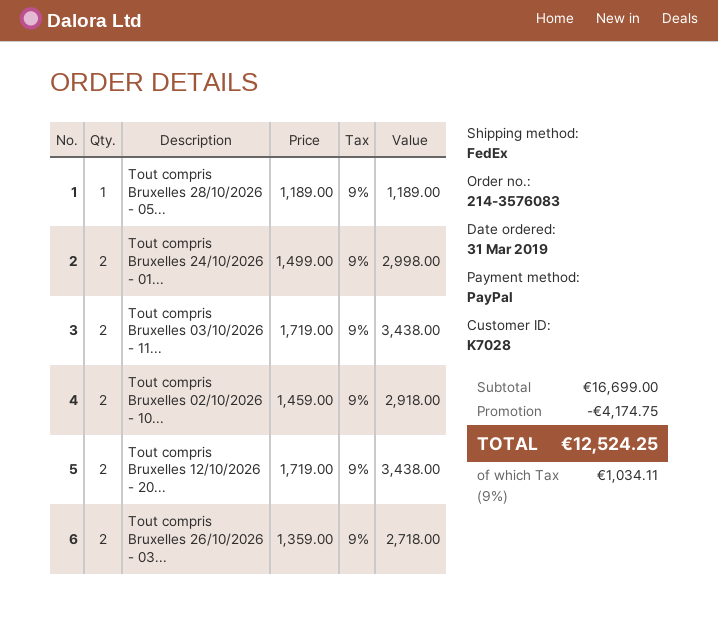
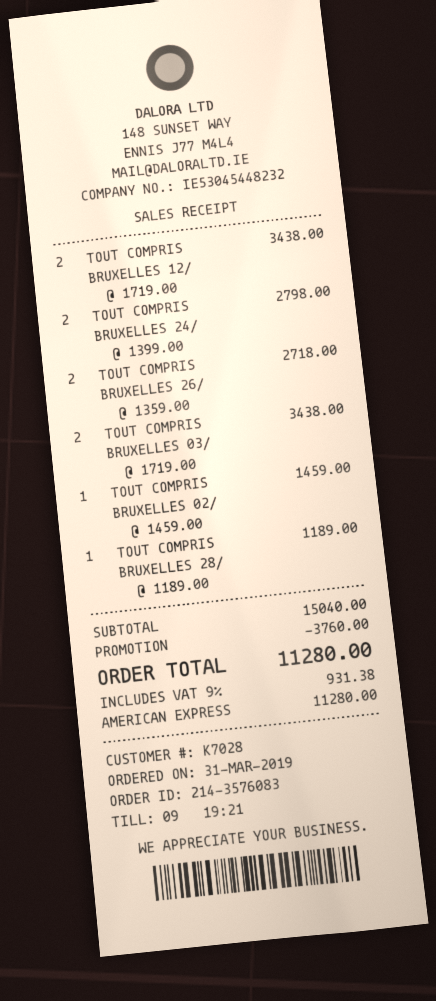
payment method: PayPal -> American Express
Tout compris Bruxelles 24/10/2026 - 01...: 2 x 1499.00 = 2998.00 -> 2 x 1399.00 = 2798.00
Tout compris Bruxelles 02/10/2026 - 10...: 2 x 1459.00 = 2918.00 -> 1 x 1459.00 = 1459.00
subtotal: 16699.00 -> 15040.00
discount: 4174.75 -> 3760.00
tax: 9% = 1034.11 -> 9% = 931.38
total: 12524.25 -> 11280.00

